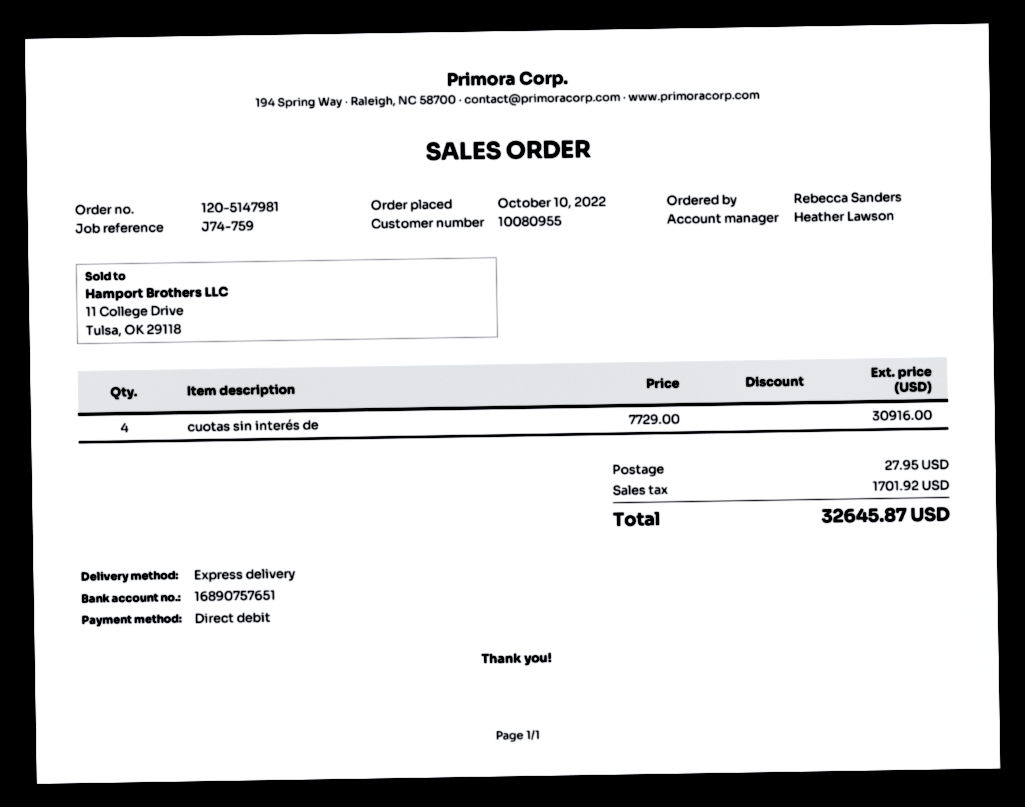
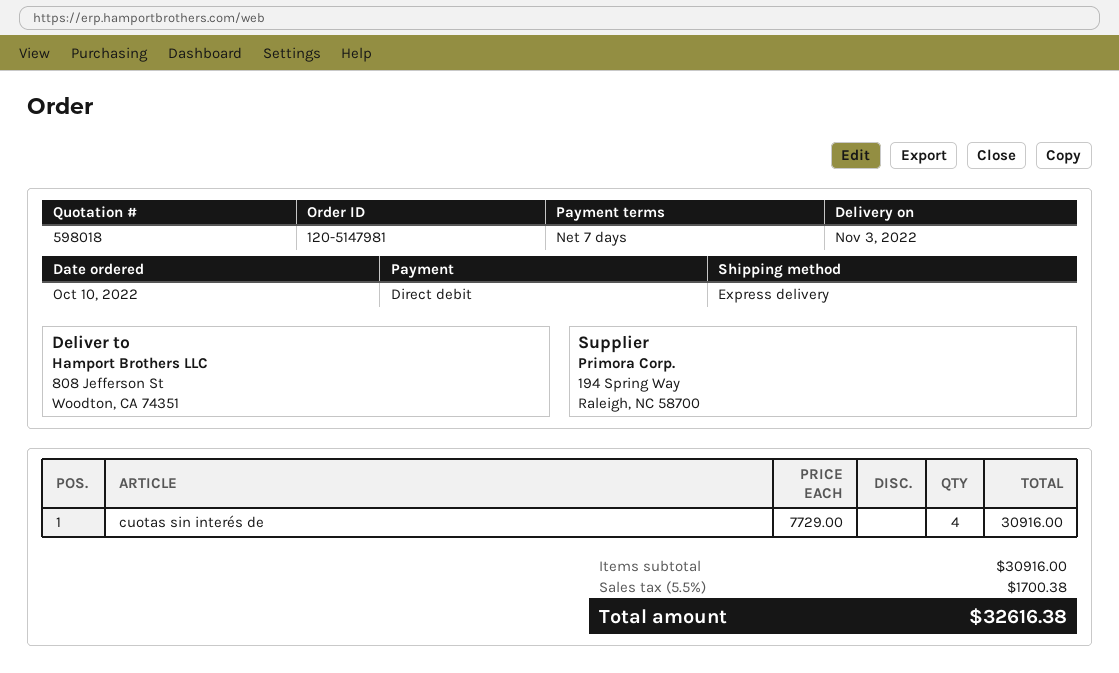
shipping: 27.95 -> none
tax: 1701.92 -> 1700.38
total: 32645.87 -> 32616.38

